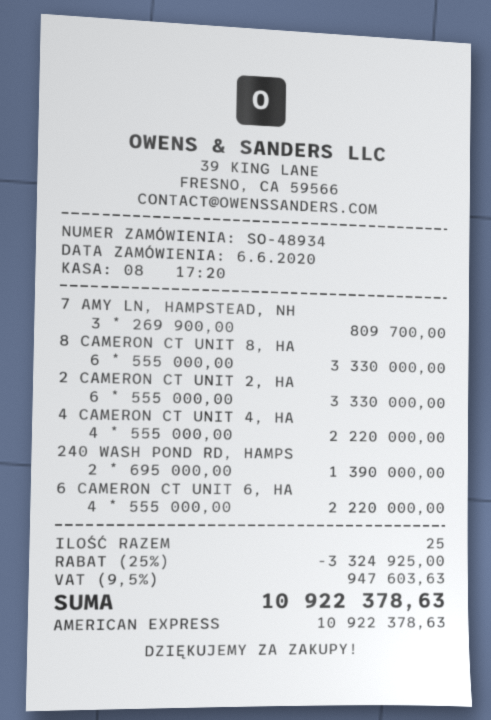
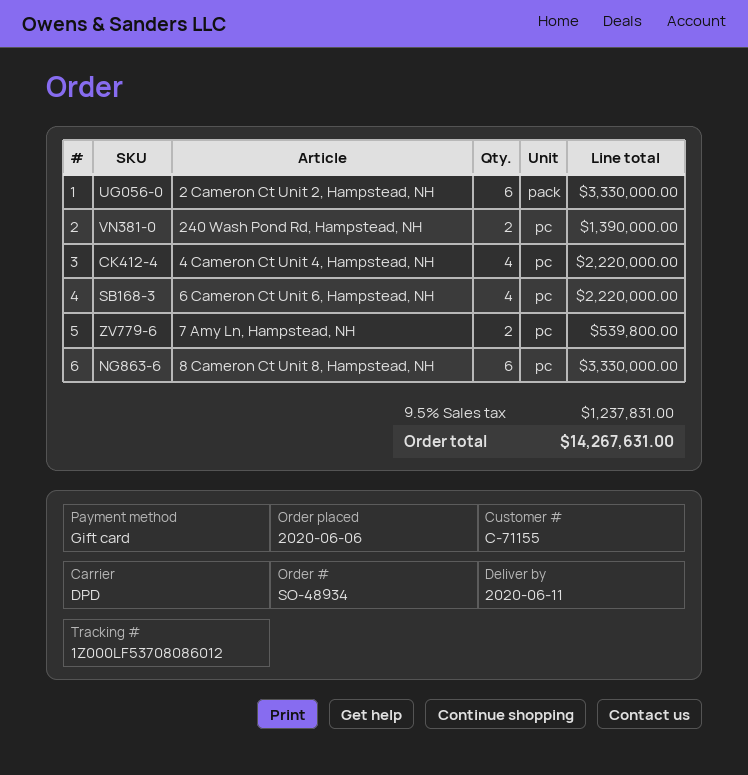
payment method: American Express -> gift card
7 AMY LN, HAMPSTEAD, NH: 3 for 809700.00 -> 2 for 539800.00
discount: 25% = 3324925.00 -> none
tax: 9.5% = 947603.63 -> 9.5% = 1237831.00
total: 10922378.63 -> 14267631.00

